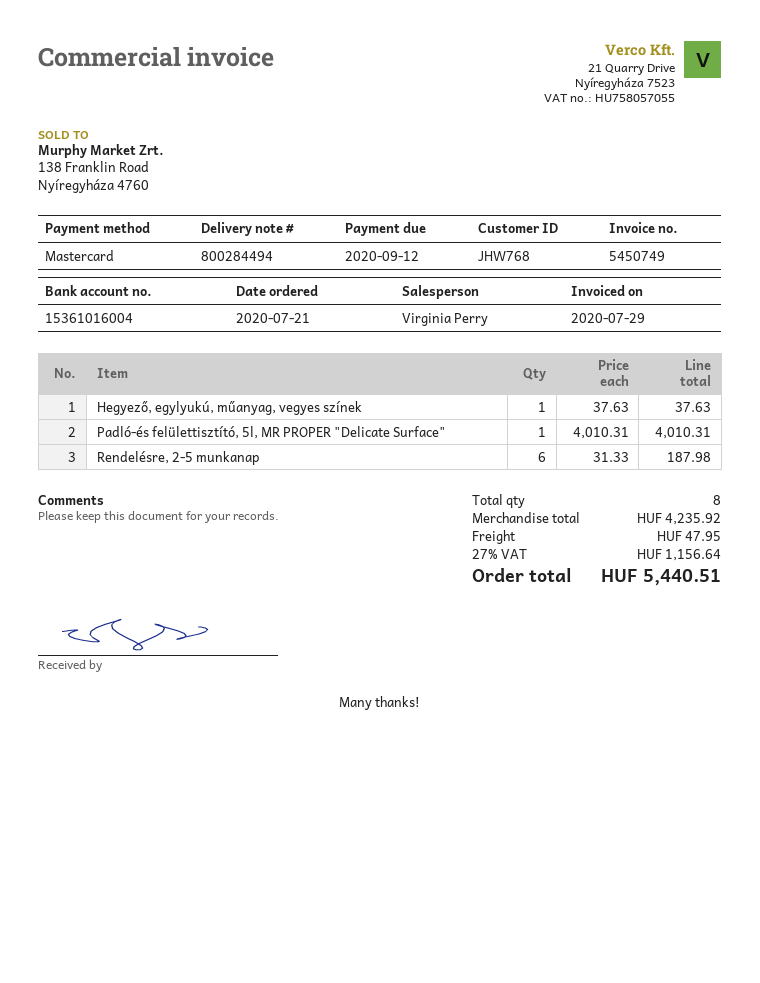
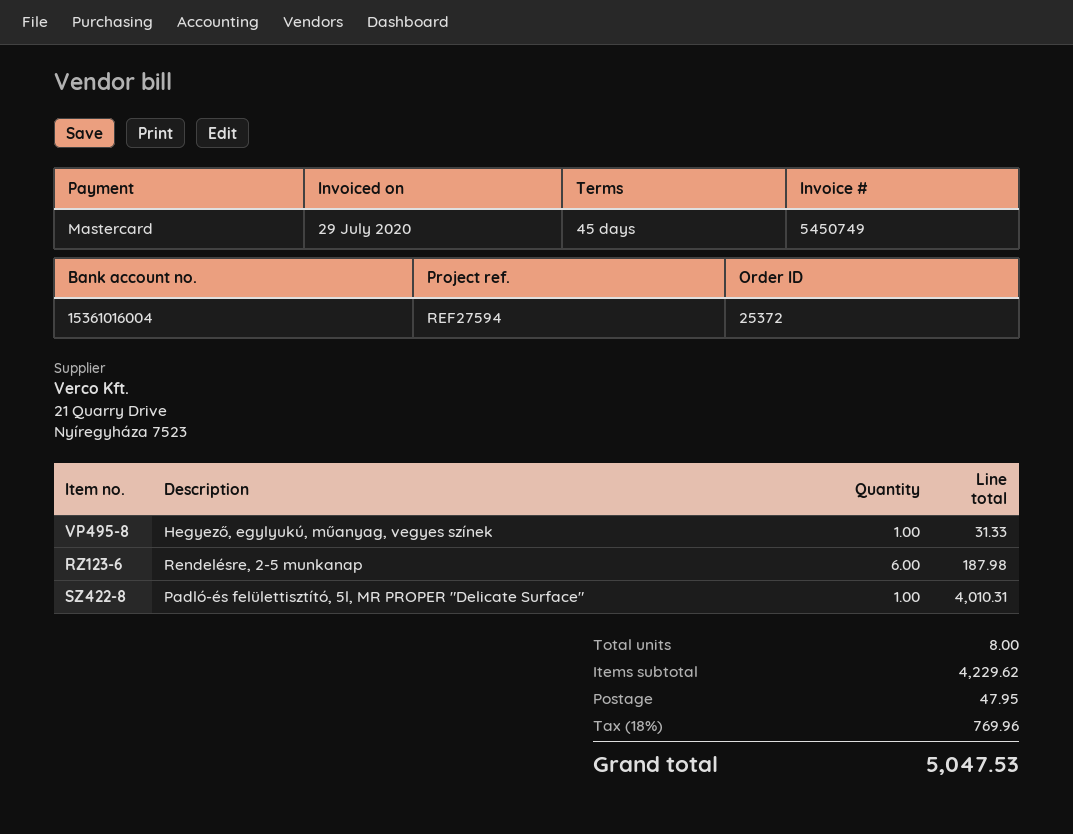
Hegyező, egylyukú, műanyag, vegyes színek: 1 for 37.63 -> 1 for 31.33
subtotal: 4235.92 -> 4229.62
tax: 27% = 1156.64 -> 18% = 769.96
total: 5440.51 -> 5047.53

